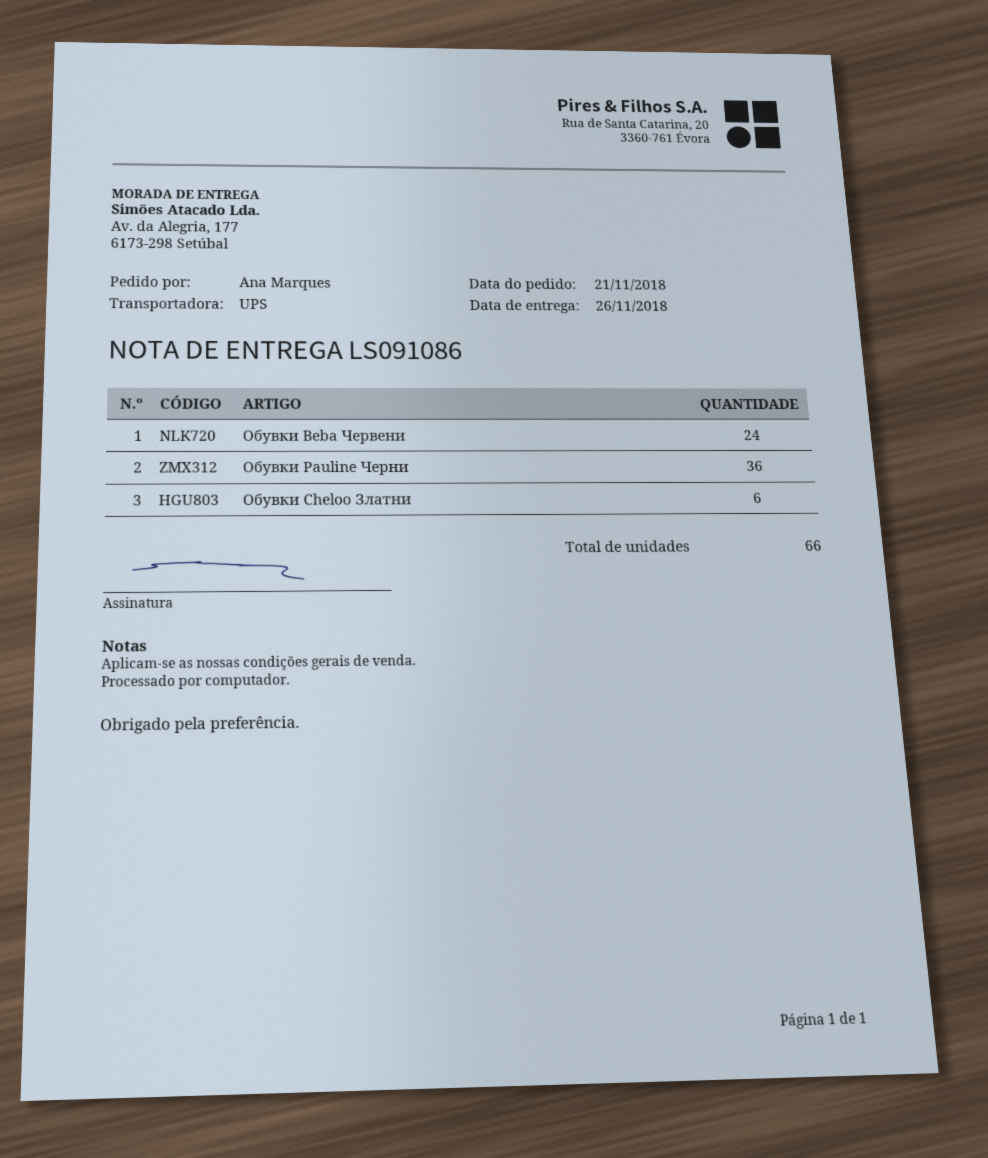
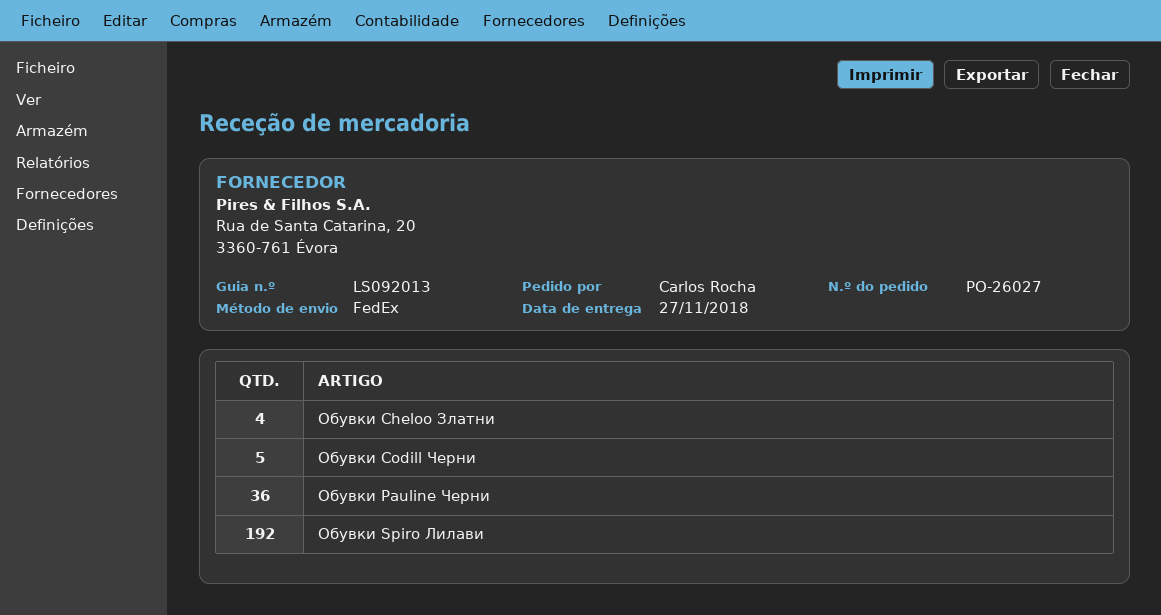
delivery note number: LS091086 -> LS092013
delivery date: 2018-11-26 -> 2018-11-27
ordered by: Ana Marques -> Carlos Rocha
shipping method: UPS -> FedEx
Обувки Beba Червени: 24 -> none
Обувки Cheloo Златни: 6 -> 4
Обувки Codill Черни: none -> 5
Обувки Spiro Лилави: none -> 192

